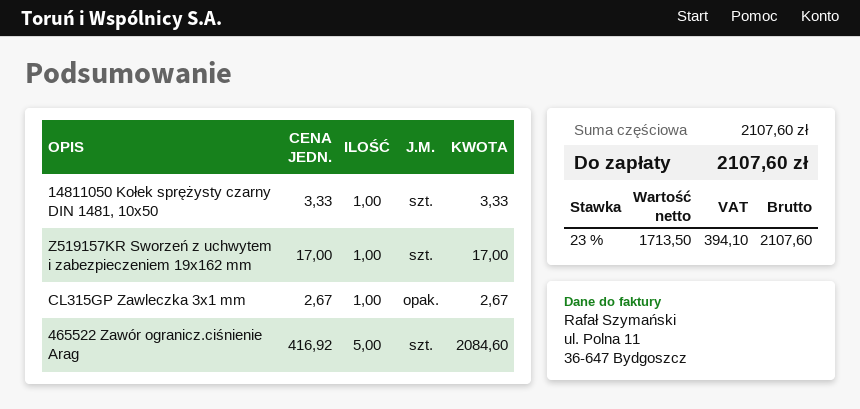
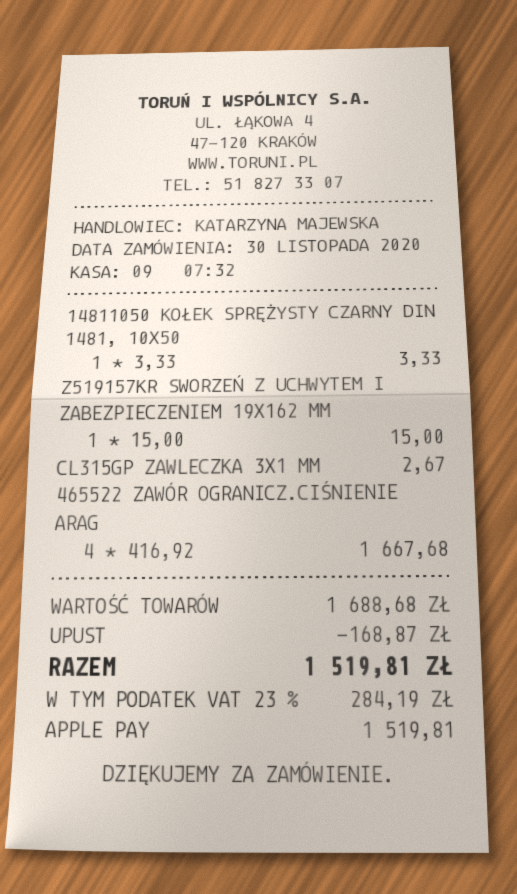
Z519157KR Sworzeń z uchwytem i zabezpieczeniem 19x162 mm: 1 x 17.00 = 17.00 -> 1 x 15.00 = 15.00
465522 Zawór ogranicz.ciśnienie Arag: 5 x 416.92 = 2084.60 -> 4 x 416.92 = 1667.68
subtotal: 2107.60 -> 1688.68
discount: none -> 168.87
tax: 23% = 394.10 -> 23% = 284.19
total: 2107.60 -> 1519.81

